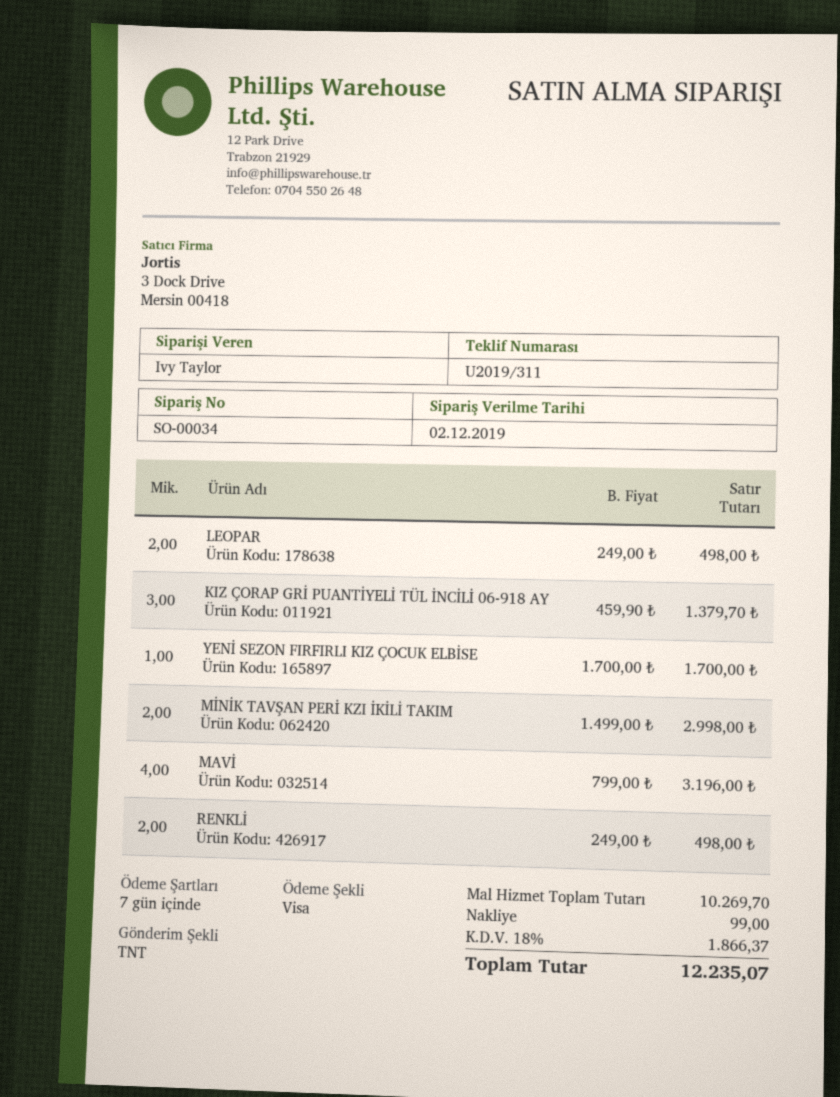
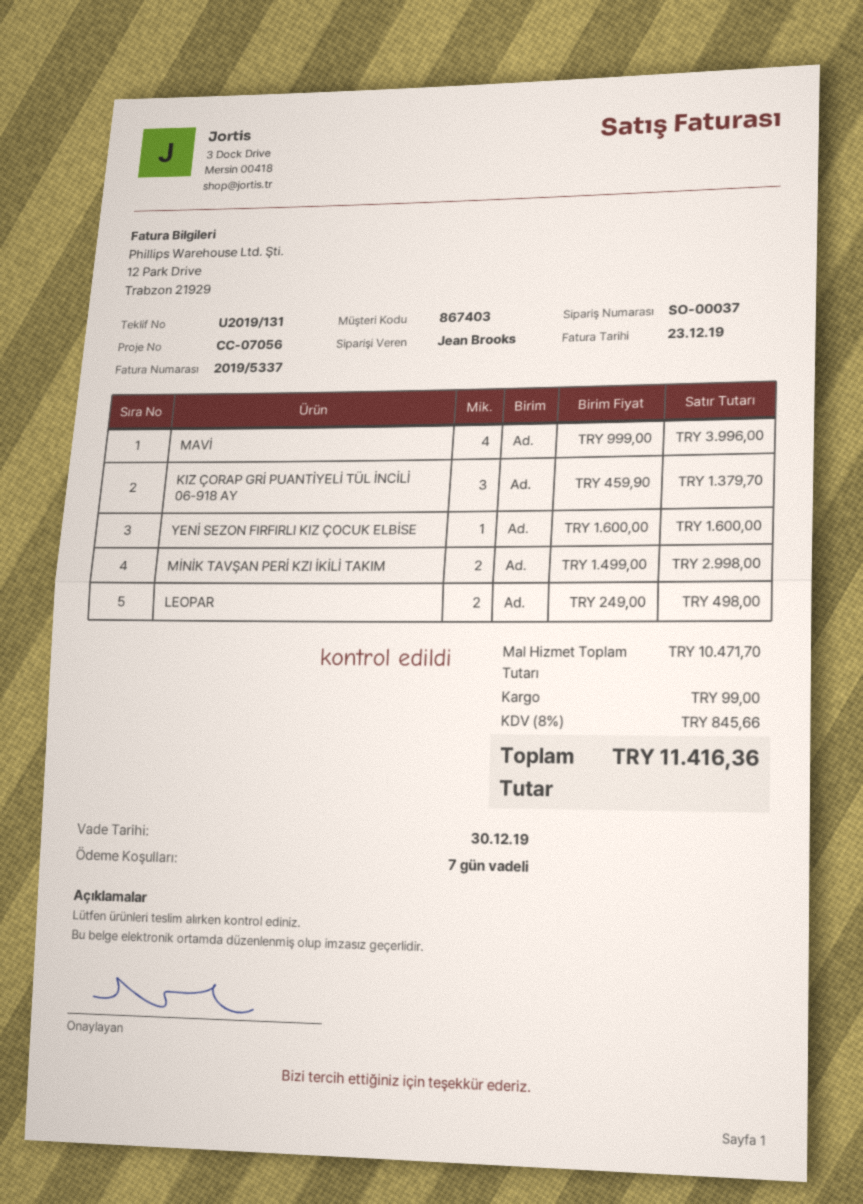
quote number: U2019/311 -> U2019/131
order number: SO-00034 -> SO-00037
ordered by: Ivy Taylor -> Jean Brooks
YENİ SEZON FIRFIRLI KIZ ÇOCUK ELBİSE: 1 x 1700.00 = 1700.00 -> 1 x 1600.00 = 1600.00
MAVİ: 4 x 799.00 = 3196.00 -> 4 x 999.00 = 3996.00
RENKLİ: 2 x 249.00 = 498.00 -> none
subtotal: 10269.70 -> 10471.70
tax: 18% = 1866.37 -> 8% = 845.66
total: 12235.07 -> 11416.36

